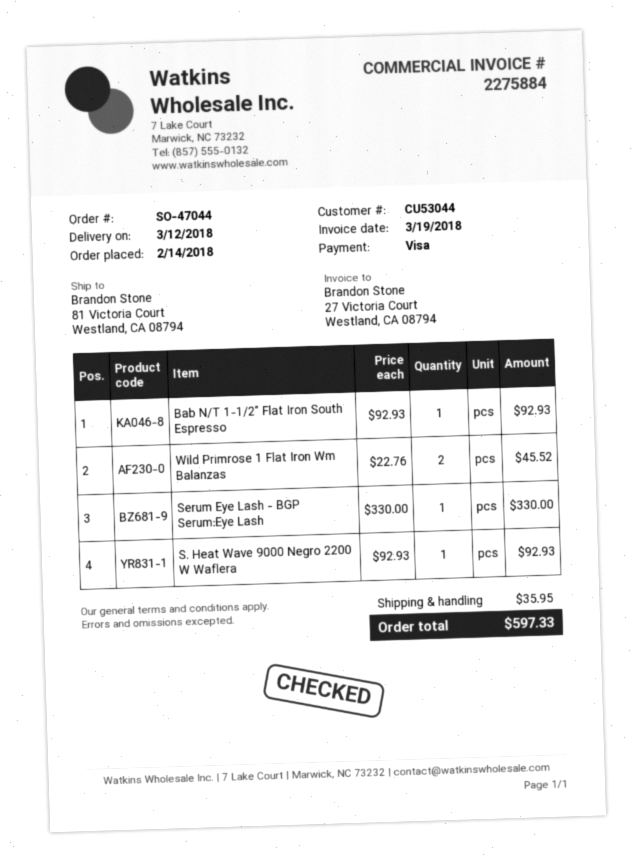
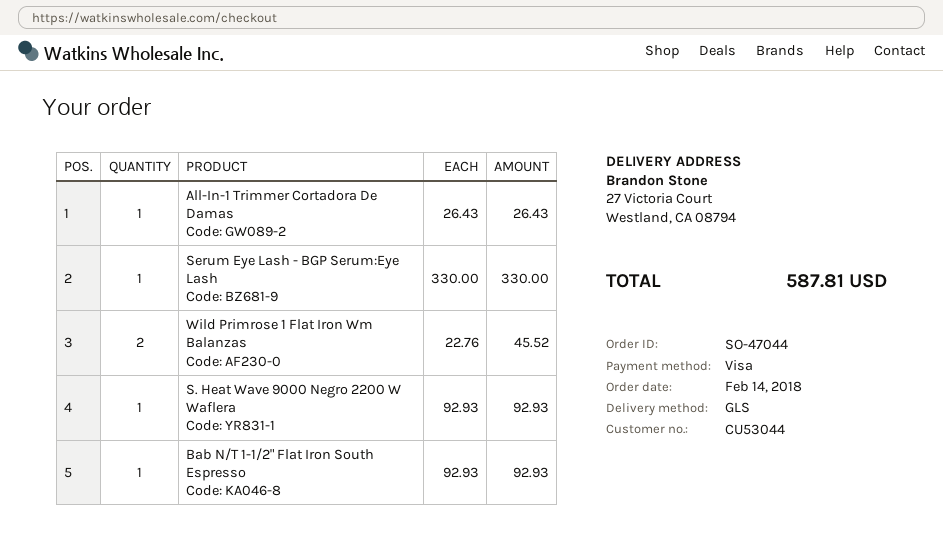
ship to: 81 Victoria Court, Westland, CA 08794 -> 27 Victoria Court, Westland, CA 08794
All-In-1 Trimmer Cortadora De Damas: none -> 1 x 26.43 = 26.43
shipping: 35.95 -> none
total: 597.33 -> 587.81

